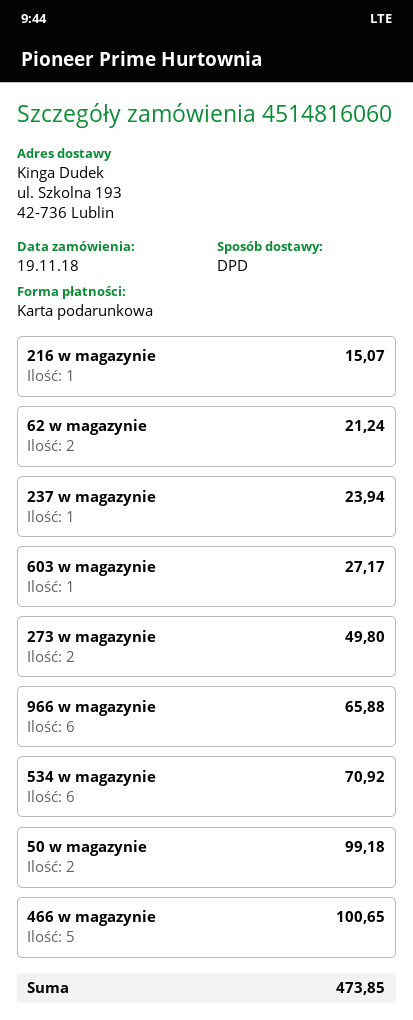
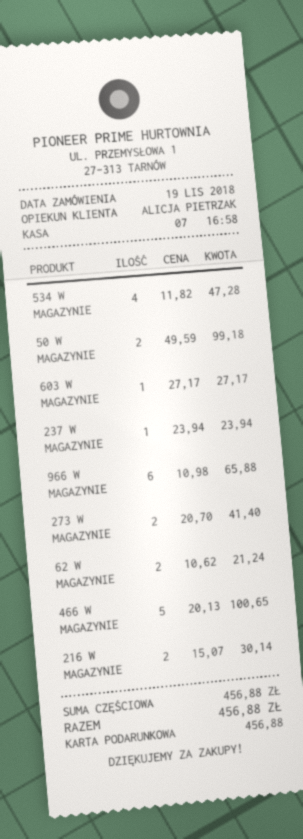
216 w magazynie: 1 for 15.07 -> 2 for 30.14
273 w magazynie: 2 for 49.80 -> 2 for 41.40
534 w magazynie: 6 for 70.92 -> 4 for 47.28
total: 473.85 -> 456.88

